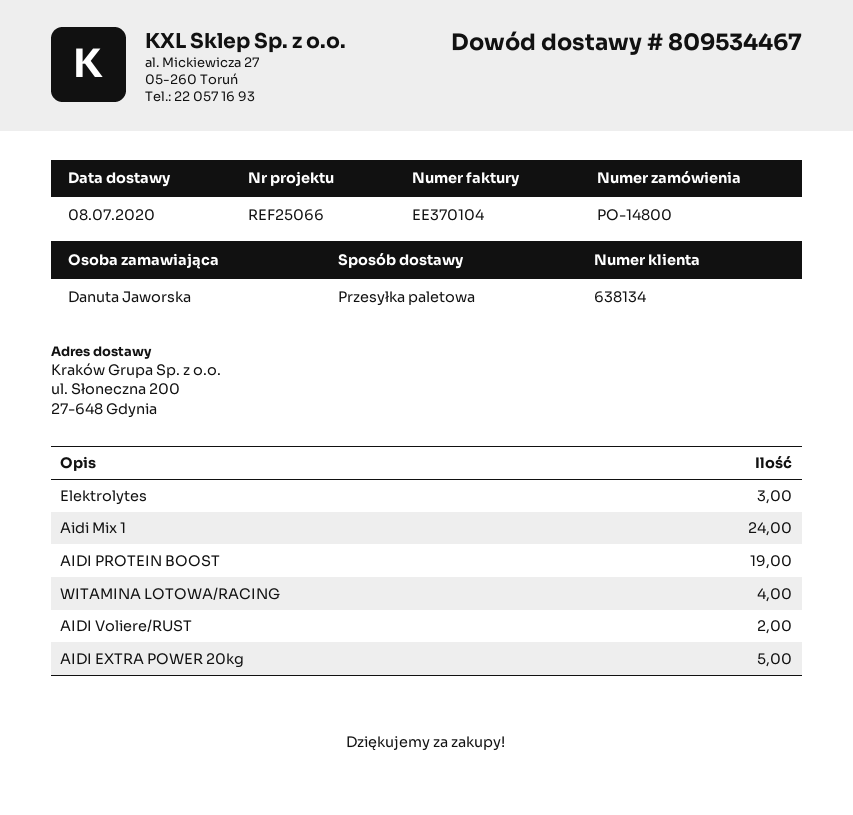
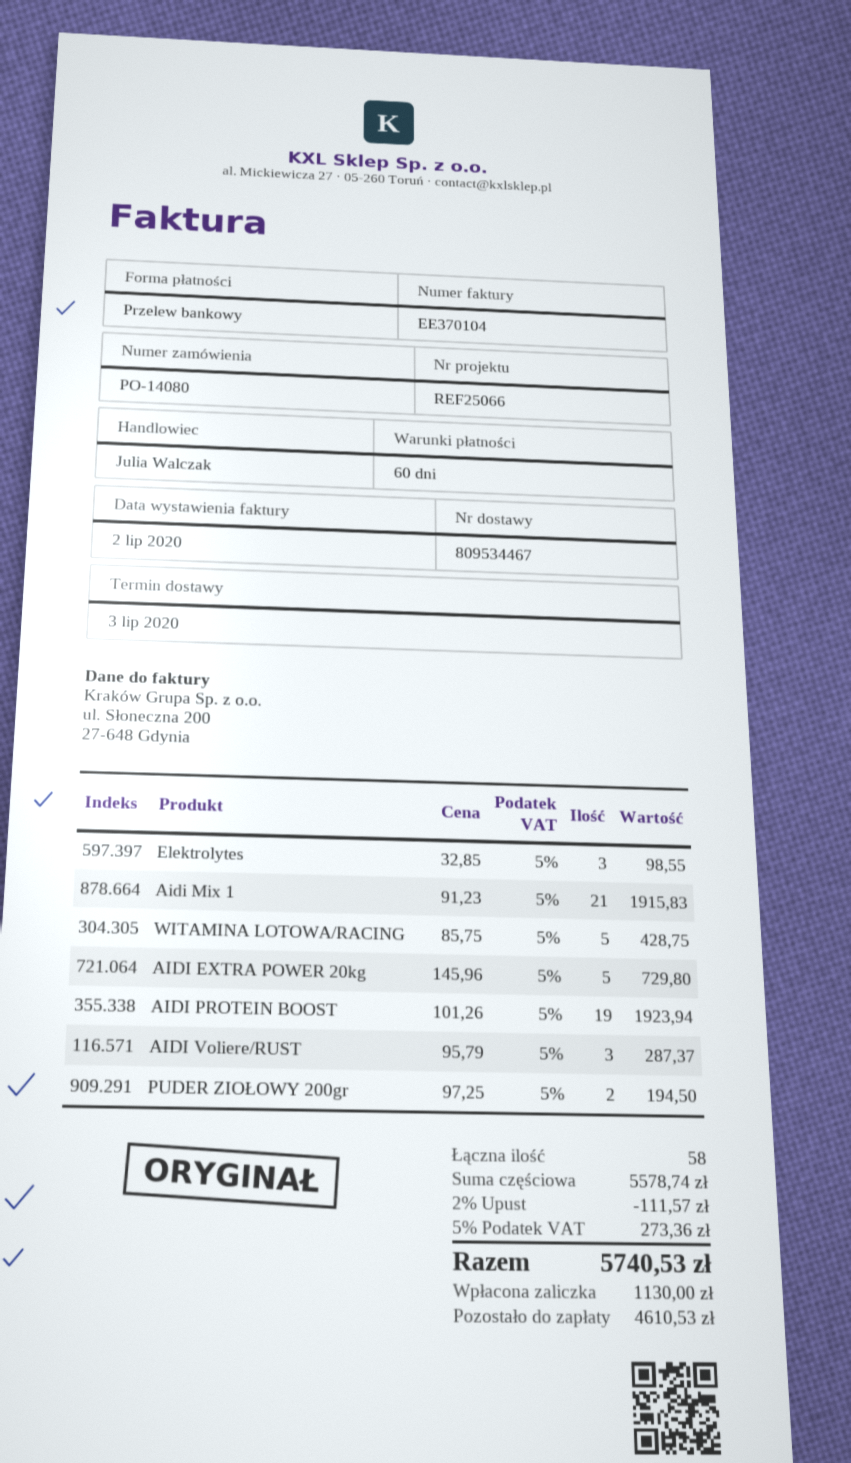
order number: PO-14800 -> PO-14080
delivery date: 2020-07-08 -> 2020-07-03
Aidi Mix 1: 24 -> 21
WITAMINA LOTOWA/RACING: 4 -> 5
AIDI Voliere/RUST: 2 -> 3
PUDER ZIOŁOWY 200gr: none -> 2

